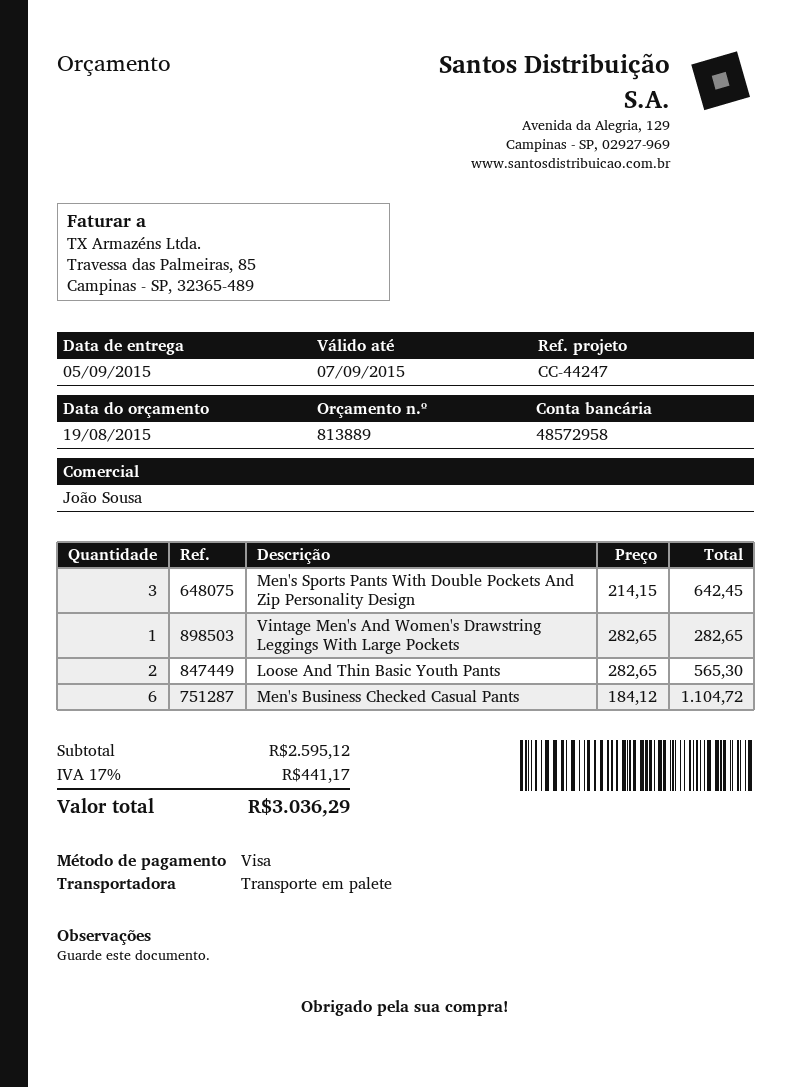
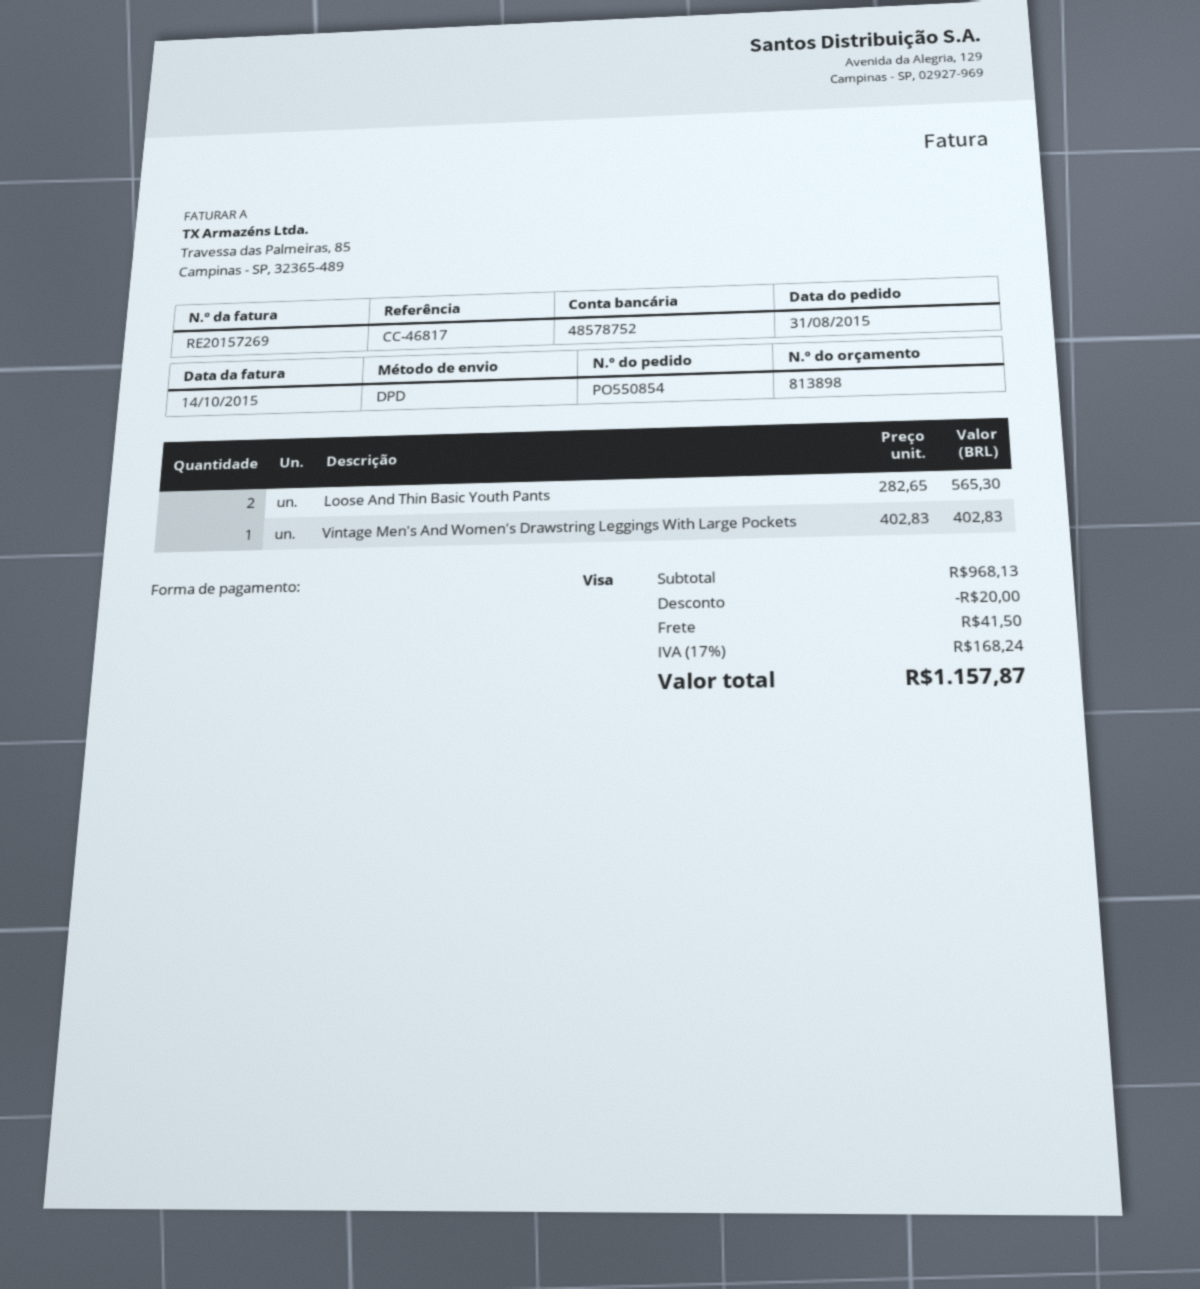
quote number: 813889 -> 813898
reference: CC-44247 -> CC-46817
bank account: 48572958 -> 48578752
shipping method: pallet freight -> DPD
Men's Sports Pants With Double Pockets And Zip Personality Design: 3 x 214.15 = 642.45 -> none
Vintage Men's And Women's Drawstring Leggings With Large Pockets: 1 x 282.65 = 282.65 -> 1 x 402.83 = 402.83
Men's Business Checked Casual Pants: 6 x 184.12 = 1104.72 -> none
subtotal: 2595.12 -> 968.13
discount: none -> 20.00
shipping: none -> 41.50
tax: 17% = 441.17 -> 17% = 168.24
total: 3036.29 -> 1157.87

